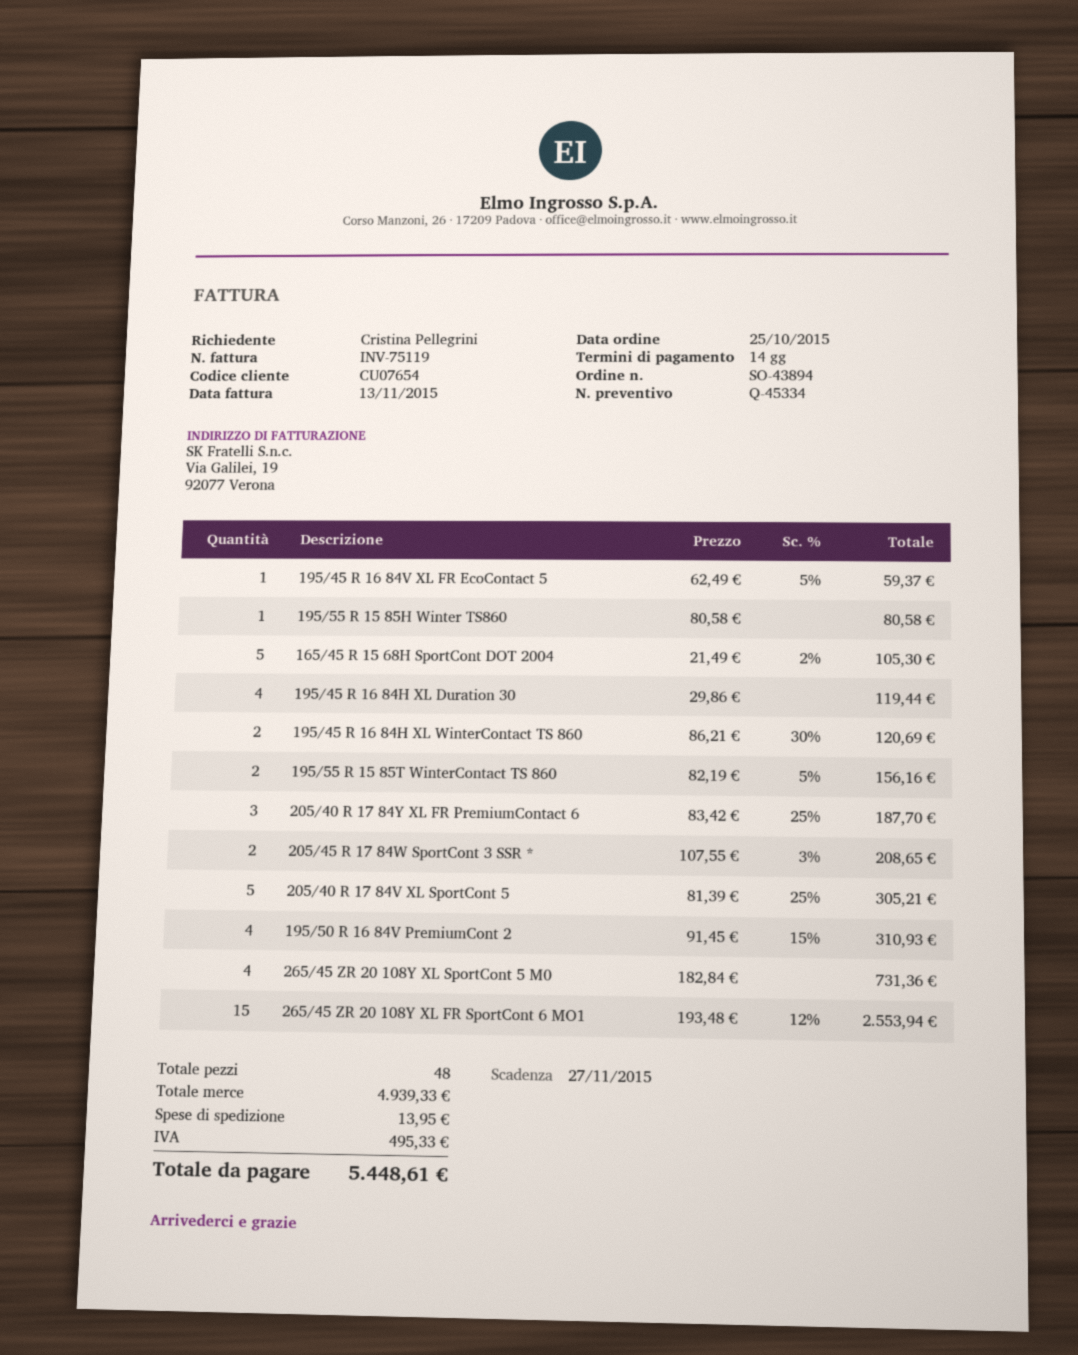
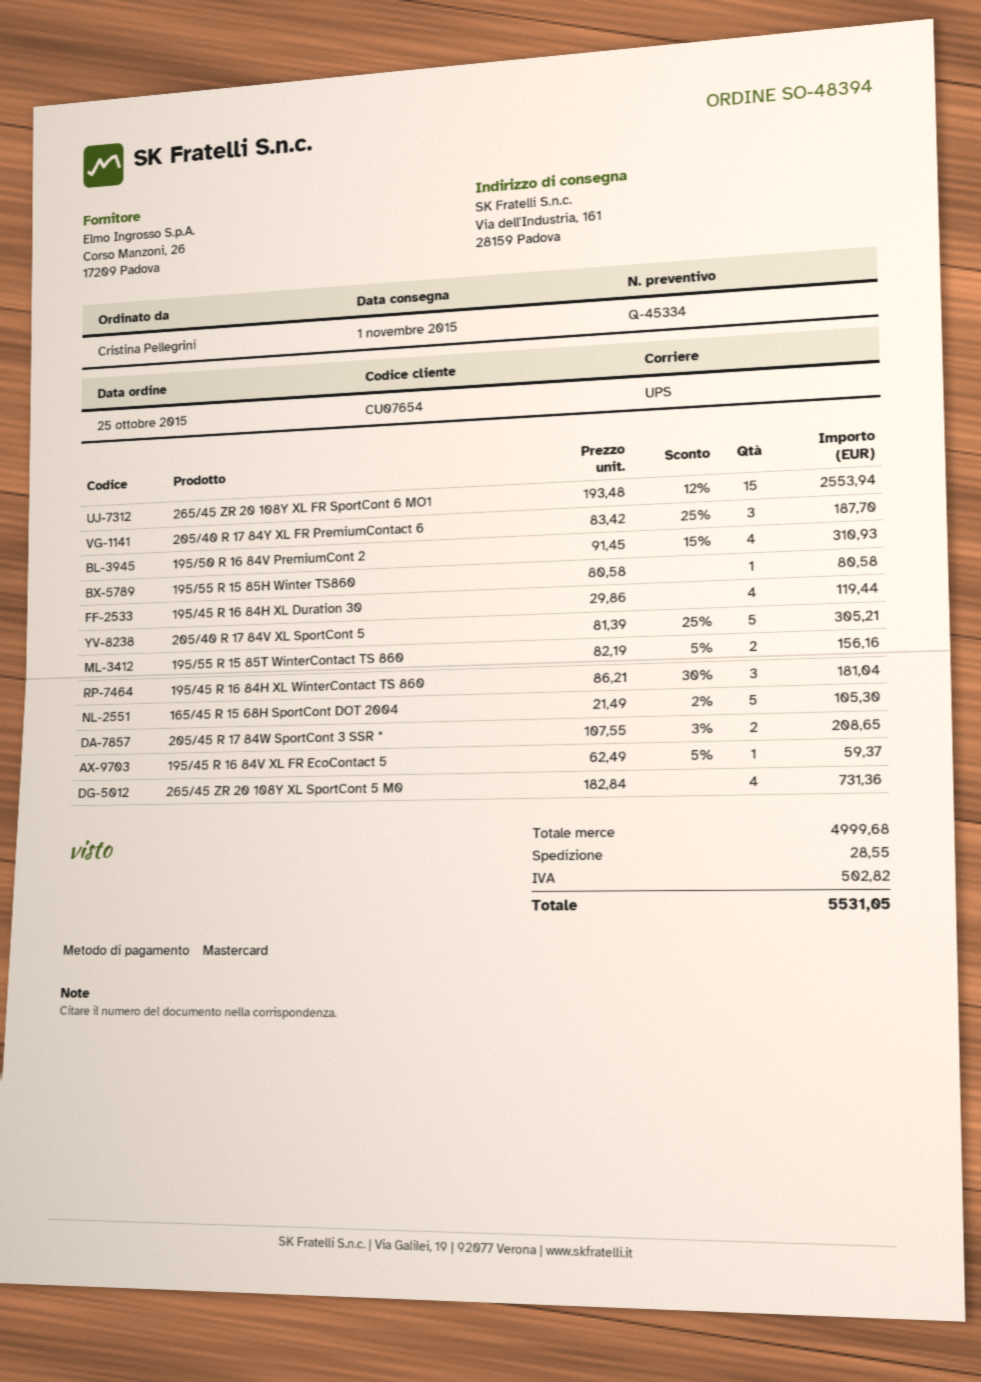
order number: SO-43894 -> SO-48394
195/45 R 16 84H XL WinterContact TS 860: 2 x 86.21 - 30% = 120.69 -> 3 x 86.21 - 30% = 181.04
subtotal: 4939.33 -> 4999.68
shipping: 13.95 -> 28.55
tax: 495.33 -> 502.82
total: 5448.61 -> 5531.05

